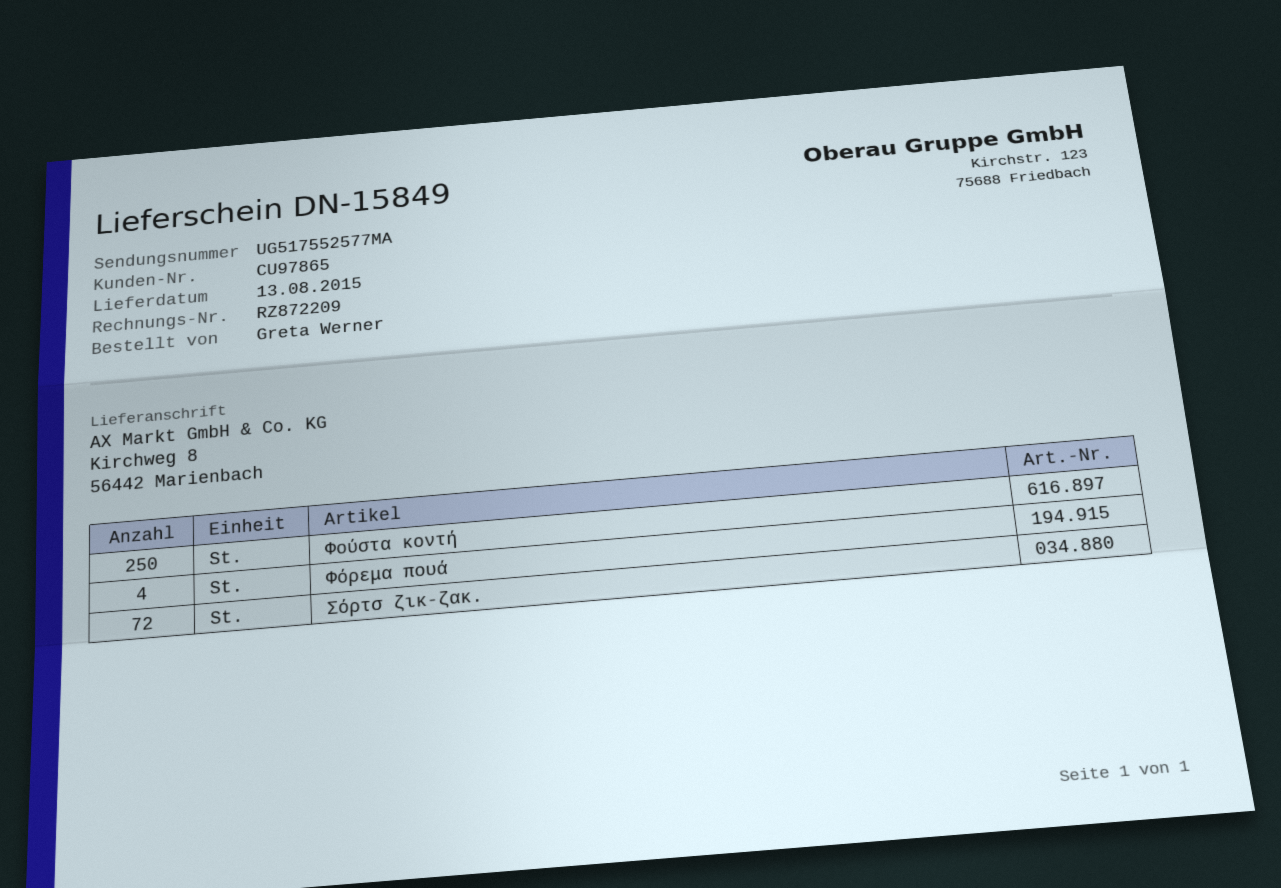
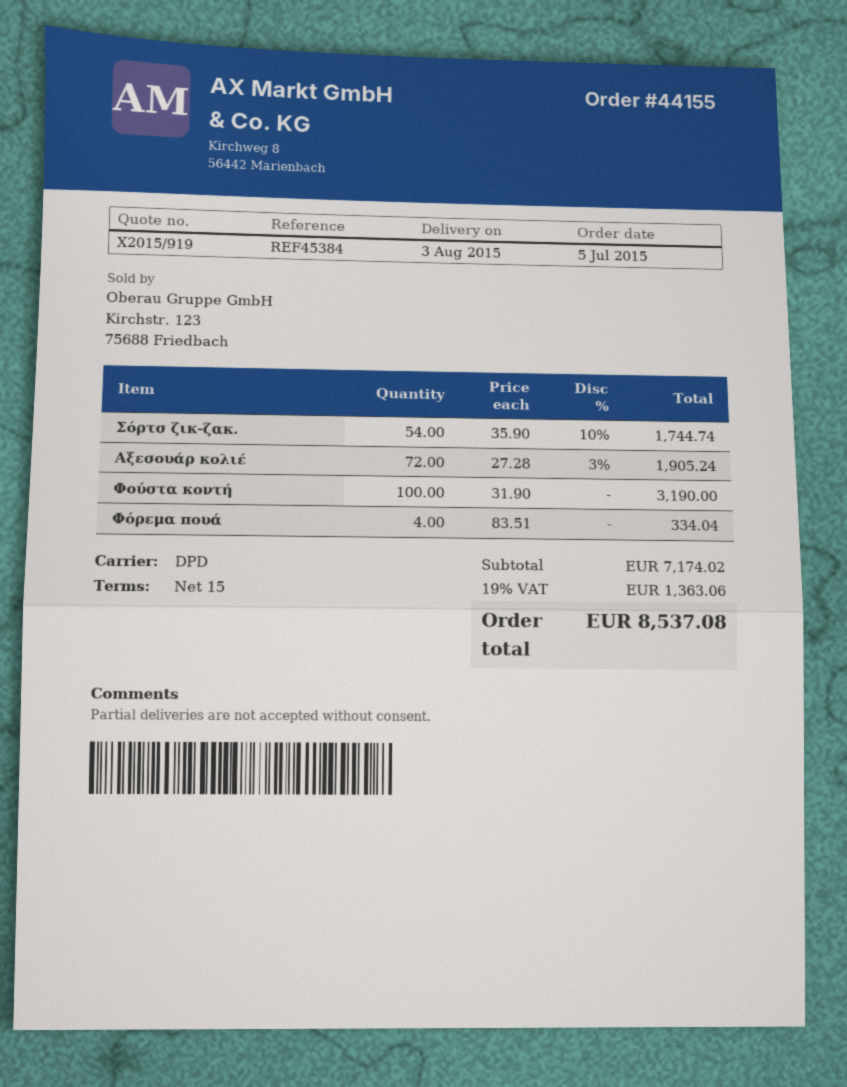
delivery date: 2015-08-13 -> 2015-08-03
Φούστα κοντή: 250 -> 100
Σόρτσ ζικ-ζακ.: 72 -> 54
Αξεσουάρ κολιέ: none -> 72

